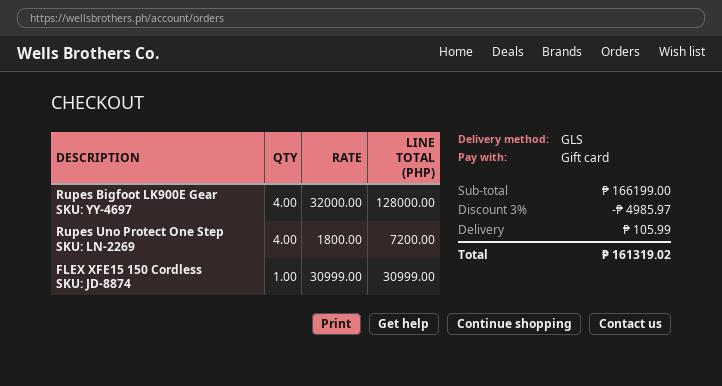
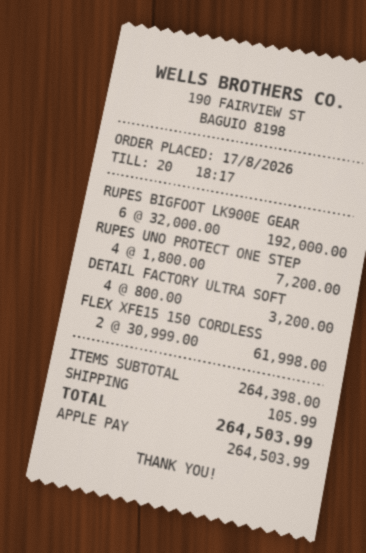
payment method: gift card -> Apple Pay
Rupes Bigfoot LK900E Gear: 4 x 32000.00 = 128000.00 -> 6 x 32000.00 = 192000.00
FLEX XFE15 150 Cordless: 1 x 30999.00 = 30999.00 -> 2 x 30999.00 = 61998.00
DETAIL FACTORY ULTRA SOFT: none -> 4 x 800.00 = 3200.00
subtotal: 166199.00 -> 264398.00
discount: 3% = 4985.97 -> none
total: 161319.02 -> 264503.99

